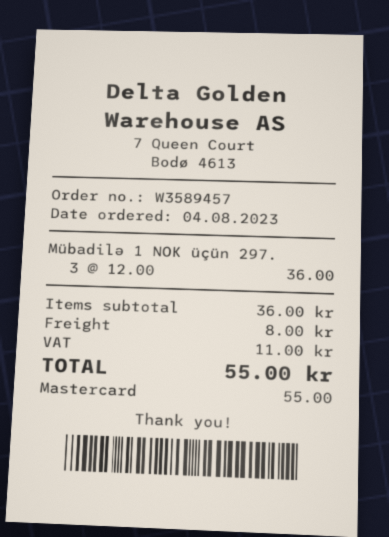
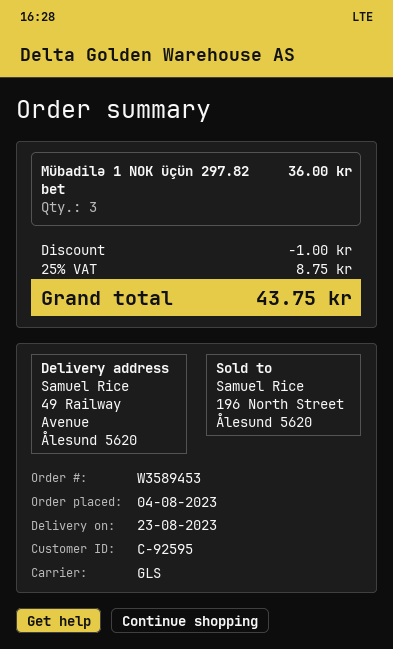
order number: W3589457 -> W3589453
discount: none -> 1.00
shipping: 8.00 -> none
tax: 11.00 -> 8.75
total: 55.00 -> 43.75

